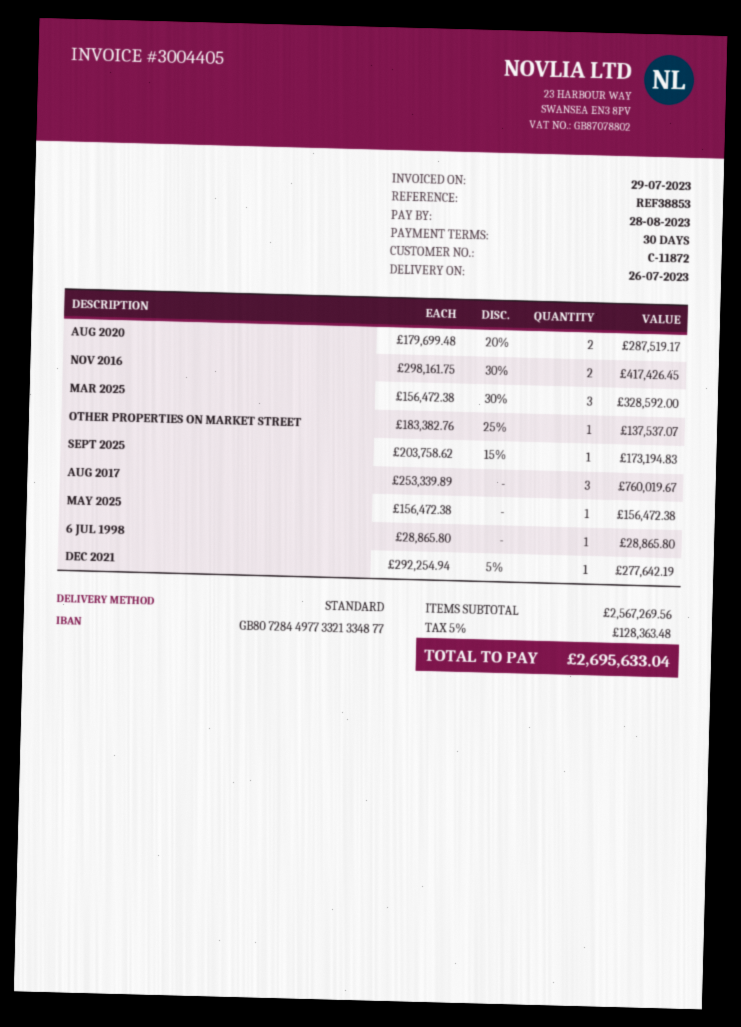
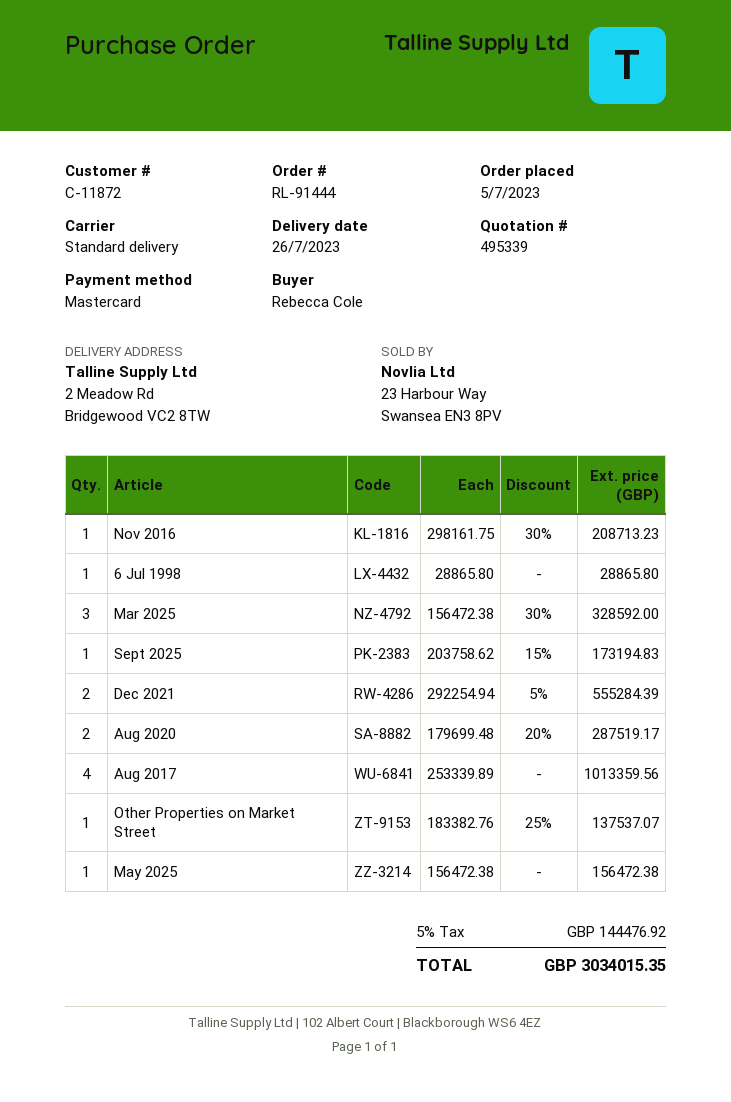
NOV 2016: 2 x 298161.75 - 30% = 417426.45 -> 1 x 298161.75 - 30% = 208713.23
AUG 2017: 3 x 253339.89 = 760019.67 -> 4 x 253339.89 = 1013359.56
DEC 2021: 1 x 292254.94 - 5% = 277642.19 -> 2 x 292254.94 - 5% = 555284.39
tax: 5% = 128363.48 -> 5% = 144476.92
total: 2695633.04 -> 3034015.35

